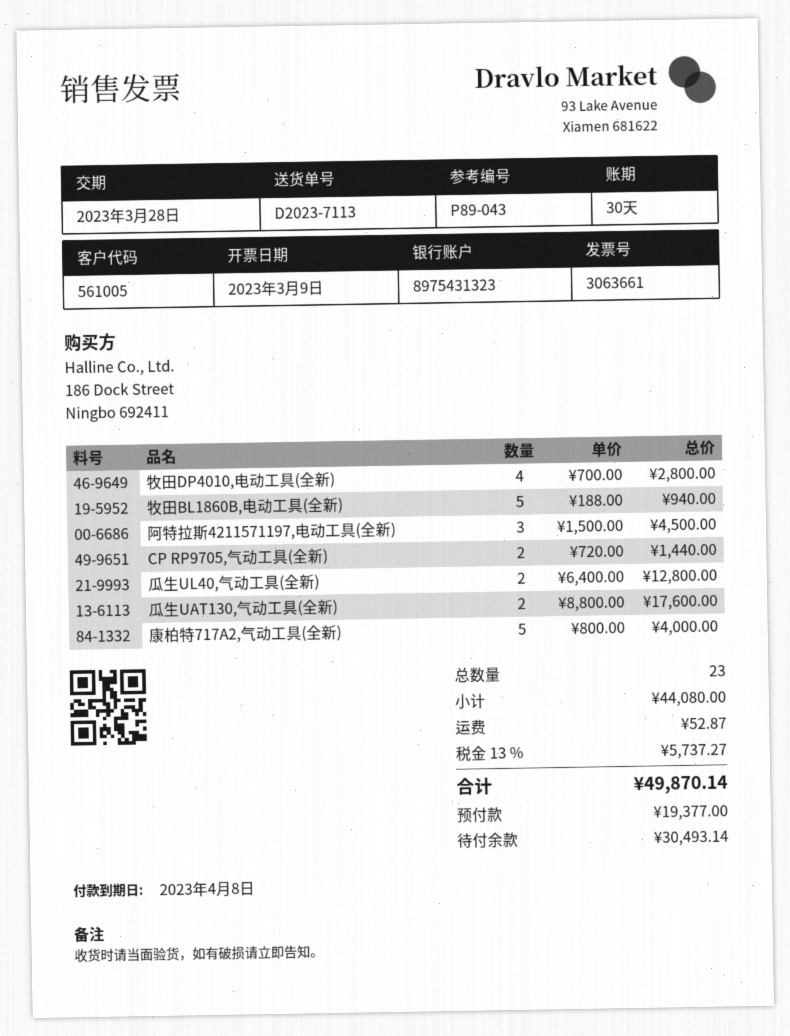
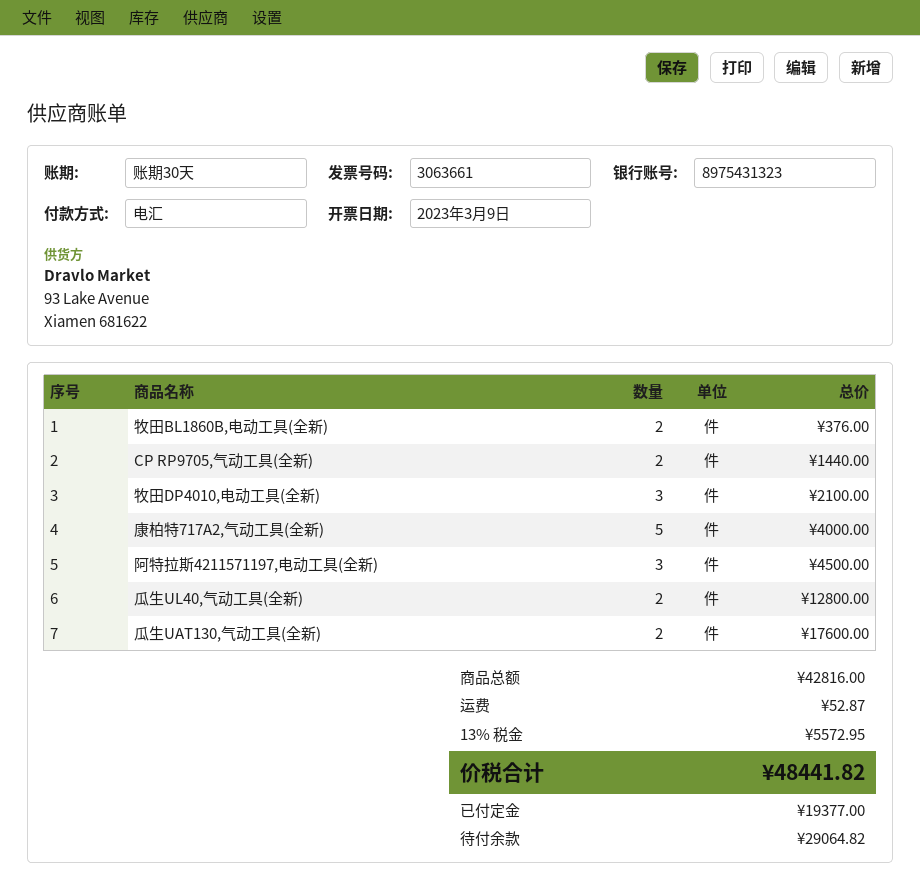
牧田DP4010,电动工具(全新): 4 for 2800.00 -> 3 for 2100.00
牧田BL1860B,电动工具(全新): 5 for 940.00 -> 2 for 376.00
subtotal: 44080.00 -> 42816.00
tax: 13% = 5737.27 -> 13% = 5572.95
total: 49870.14 -> 48441.82
balance: 30493.14 -> 29064.82

